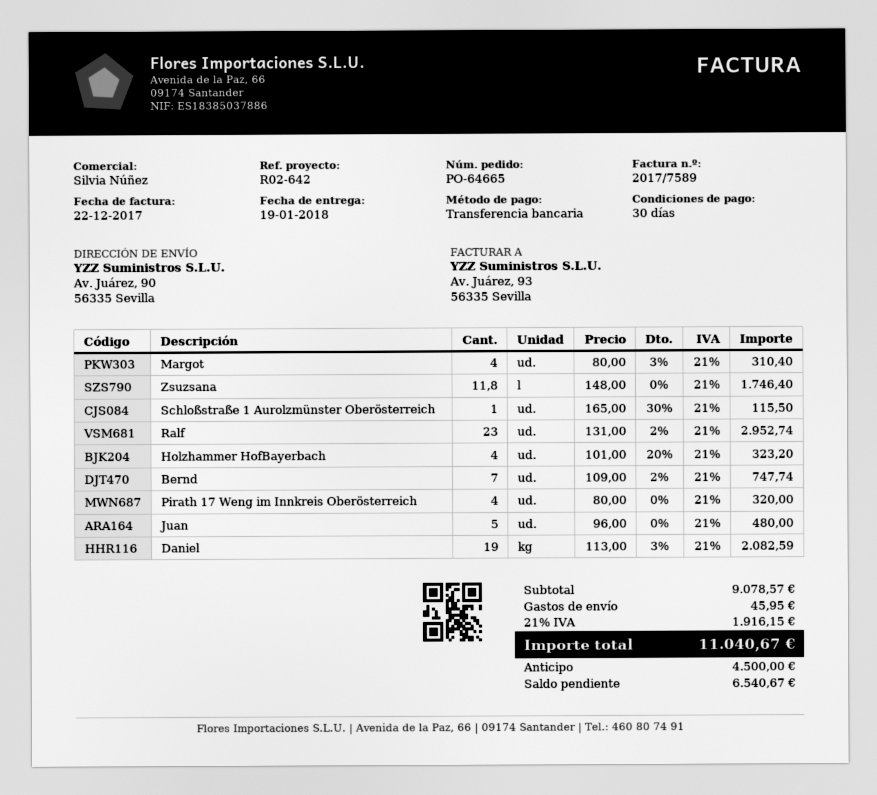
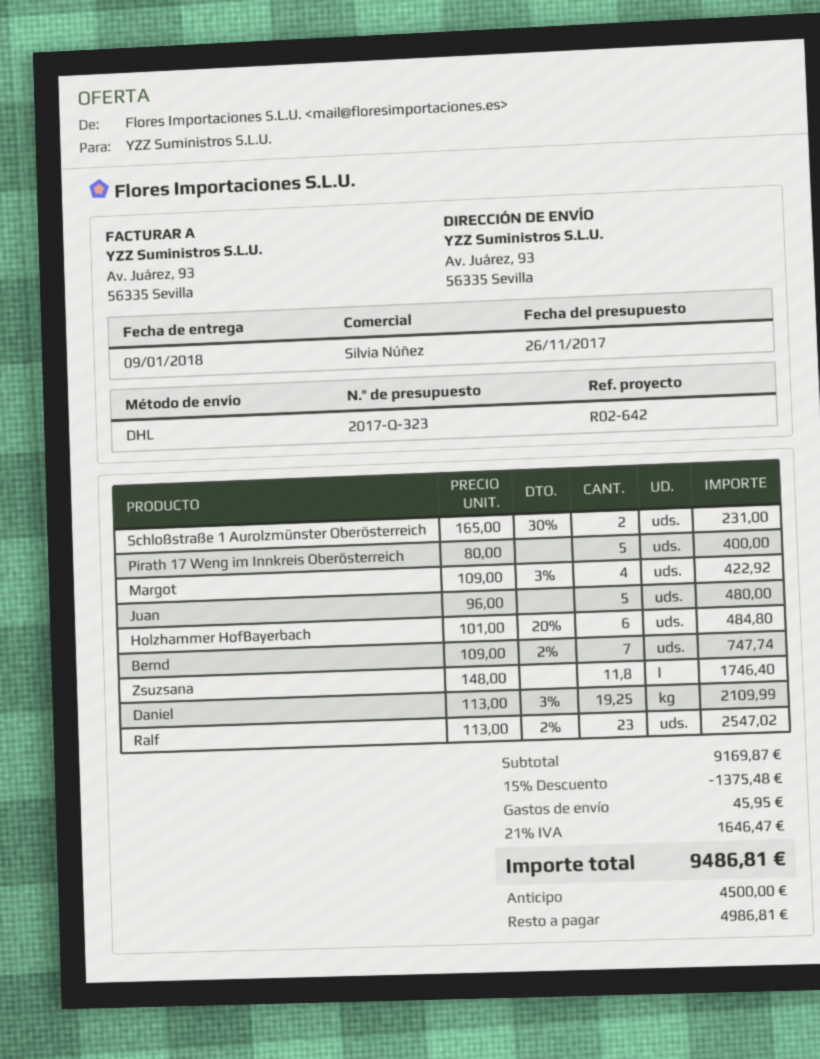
delivery date: 2018-01-19 -> 2018-01-09
ship to: Av. Juárez, 90, 56335 Sevilla -> Av. Juárez, 93, 56335 Sevilla
Margot: 4 x 80.00 - 3% = 310.40 -> 4 x 109.00 - 3% = 422.92
Schloßstraße 1 Aurolzmünster Oberösterreich: 1 x 165.00 - 30% = 115.50 -> 2 x 165.00 - 30% = 231.00
Ralf: 23 x 131.00 - 2% = 2952.74 -> 23 x 113.00 - 2% = 2547.02
Holzhammer HofBayerbach: 4 x 101.00 - 20% = 323.20 -> 6 x 101.00 - 20% = 484.80
Pirath 17 Weng im Innkreis Oberösterreich: 4 x 80.00 = 320.00 -> 5 x 80.00 = 400.00
Daniel: 19 x 113.00 - 3% = 2082.59 -> 19.25 x 113.00 - 3% = 2109.99
subtotal: 9078.57 -> 9169.87
discount: none -> 15% = 1375.48
tax: 21% = 1916.15 -> 21% = 1646.47
total: 11040.67 -> 9486.81
balance: 6540.67 -> 4986.81

